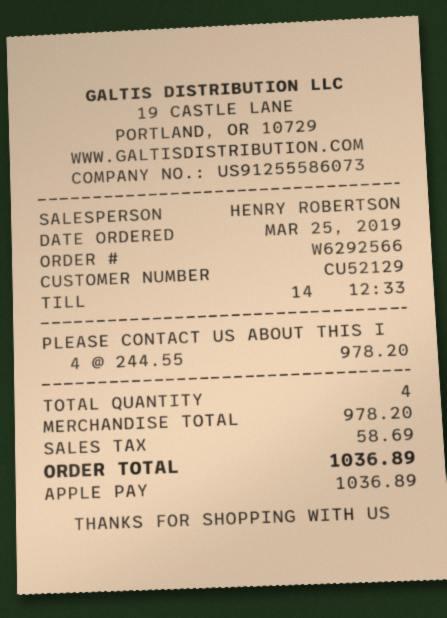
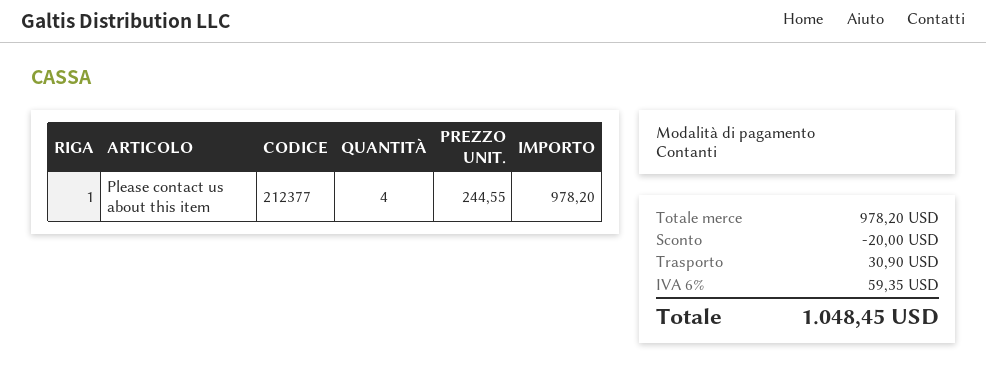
payment method: Apple Pay -> cash
discount: none -> 20.00
shipping: none -> 30.90
tax: 58.69 -> 59.35
total: 1036.89 -> 1048.45

